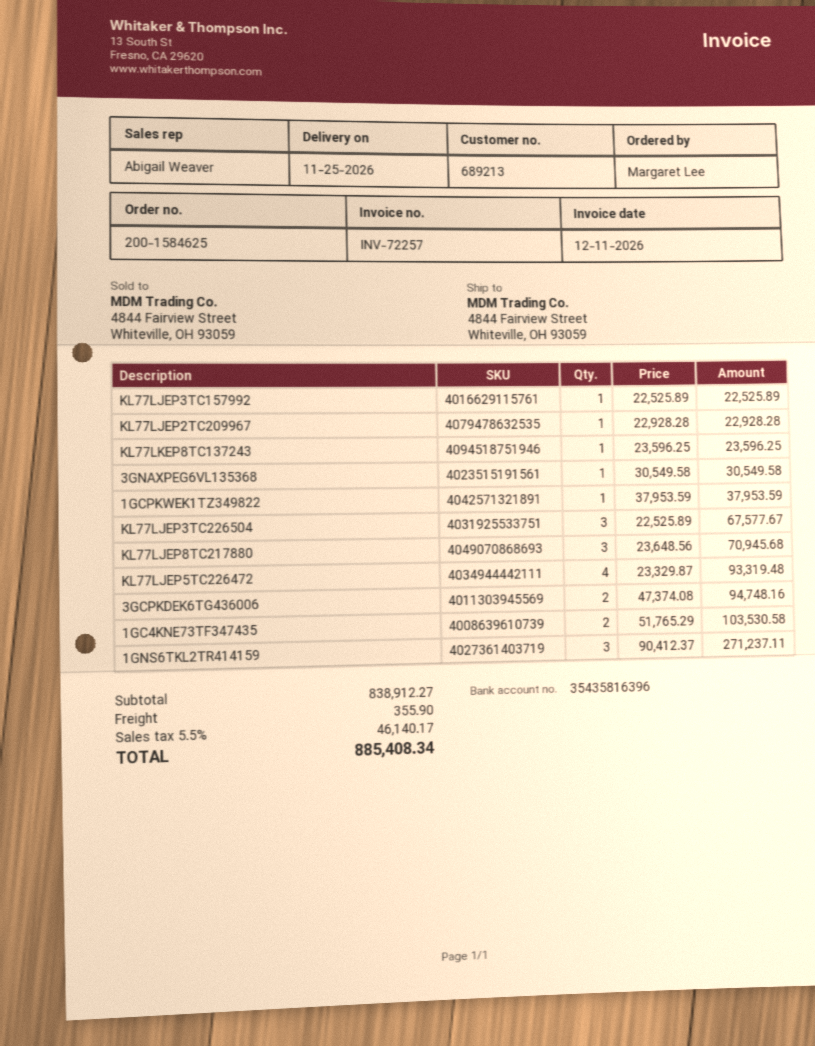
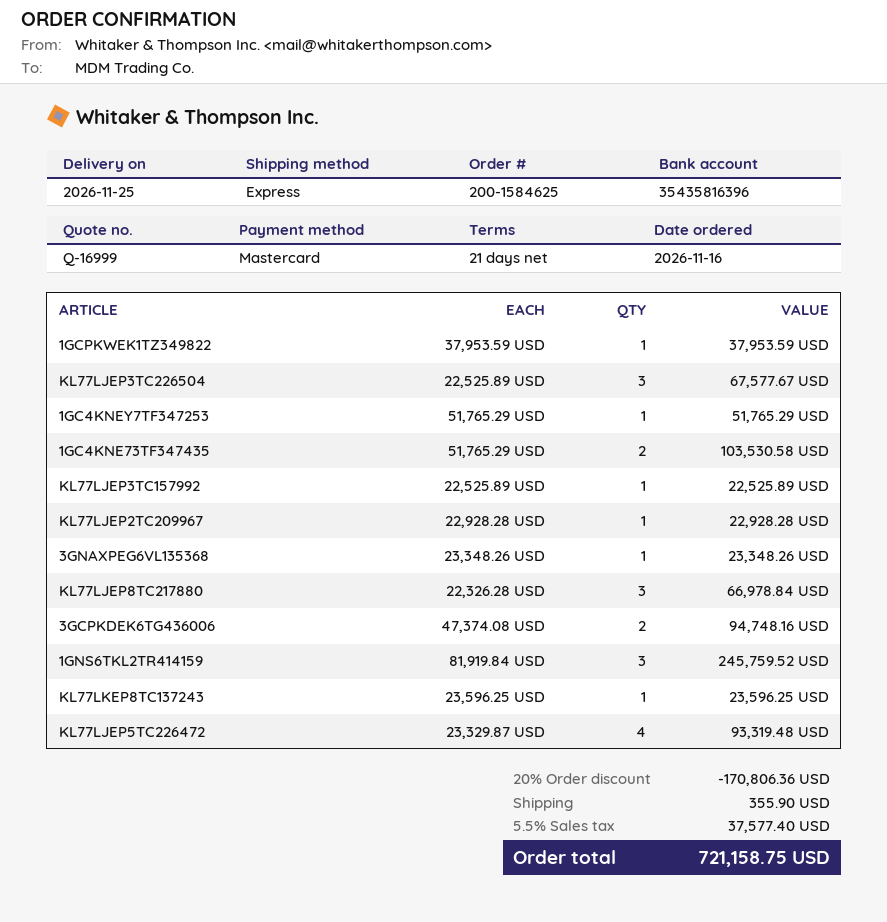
3GNAXPEG6VL135368: 1 x 30549.58 = 30549.58 -> 1 x 23348.26 = 23348.26
KL77LJEP8TC217880: 3 x 23648.56 = 70945.68 -> 3 x 22326.28 = 66978.84
1GNS6TKL2TR414159: 3 x 90412.37 = 271237.11 -> 3 x 81919.84 = 245759.52
1GC4KNEY7TF347253: none -> 1 x 51765.29 = 51765.29
discount: none -> 20% = 170806.36
tax: 5.5% = 46140.17 -> 5.5% = 37577.40
total: 885408.34 -> 721158.75

